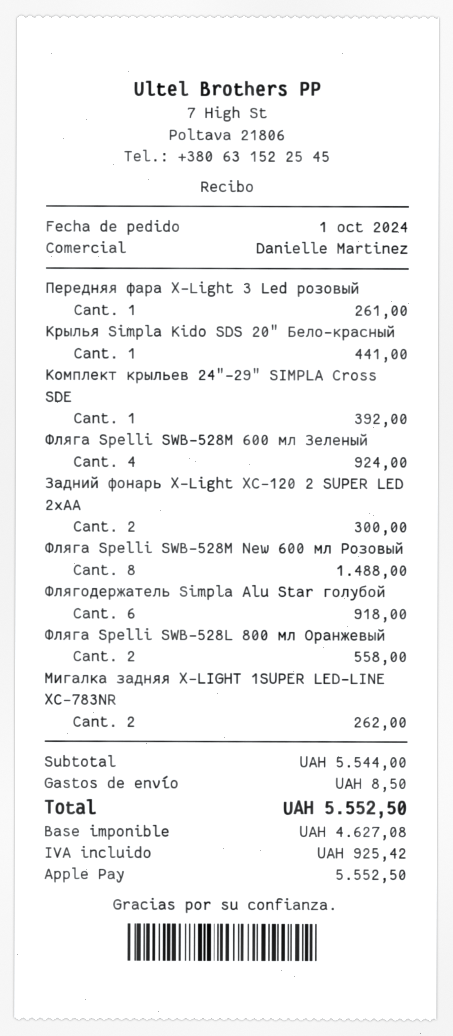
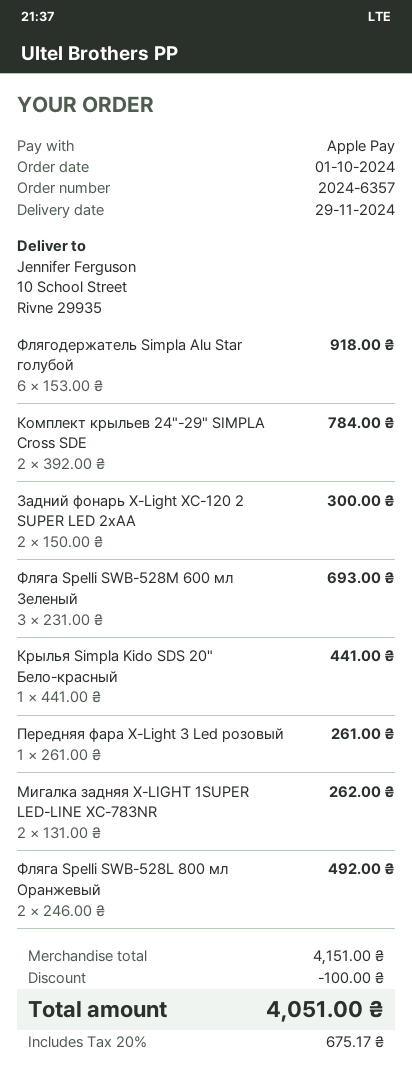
Комплект крыльев 24"-29" SIMPLA Cross SDE: 1 for 392.00 -> 2 for 784.00
Фляга Spelli SWB-528M 600 мл Зеленый: 4 for 924.00 -> 3 for 693.00
Фляга Spelli SWB-528M New 600 мл Розовый: 8 for 1488.00 -> none
Фляга Spelli SWB-528L 800 мл Оранжевый: 2 for 558.00 -> 2 for 492.00
subtotal: 5544.00 -> 4151.00
discount: none -> 100.00
shipping: 8.50 -> none
tax: 925.42 -> 675.17
total: 5552.50 -> 4051.00

